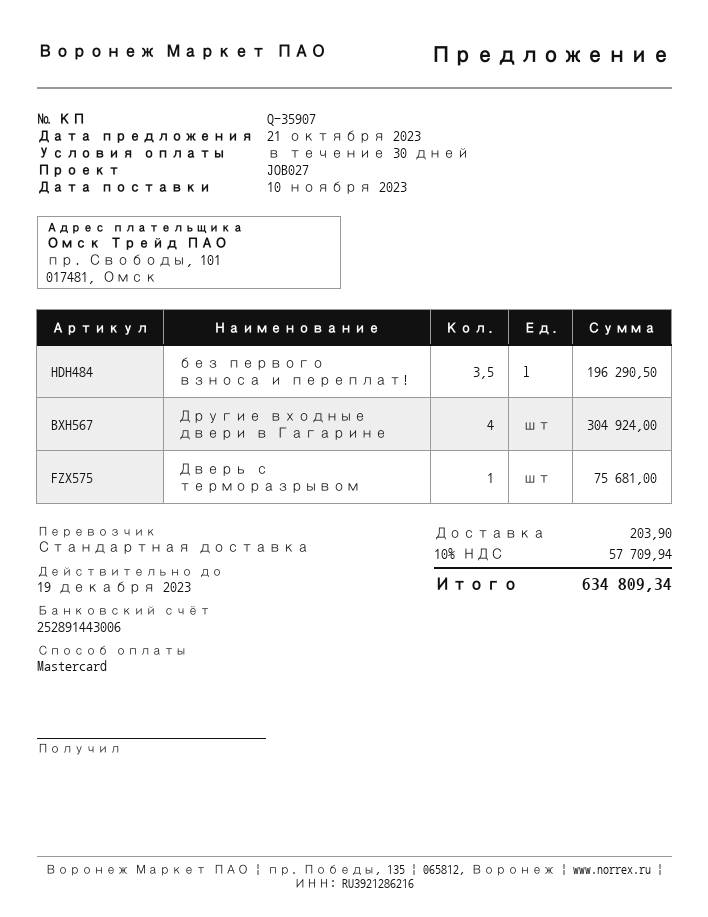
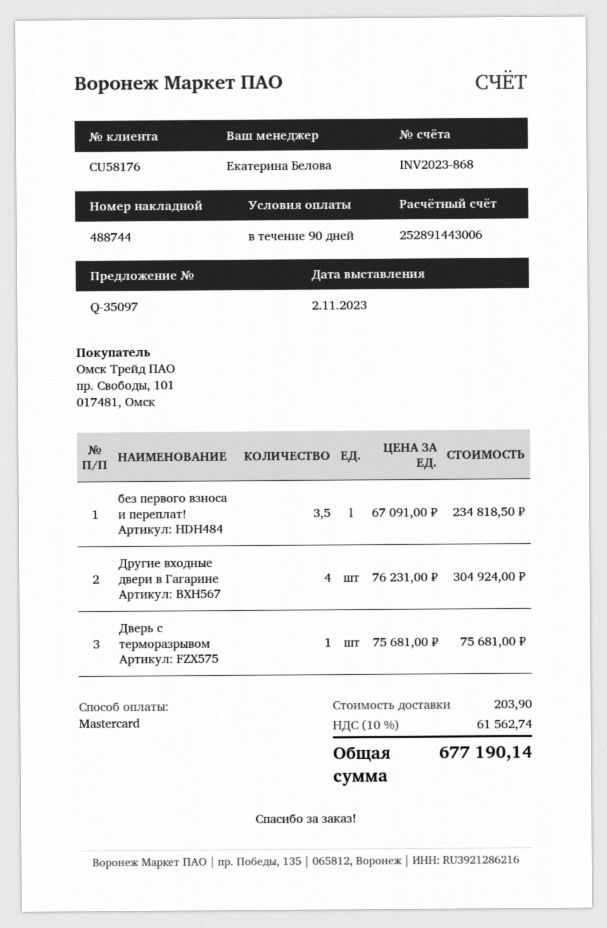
quote number: Q-35907 -> Q-35097
payment terms: 30 days -> 90 days
без первого взноса и переплат!: 3.5 for 196290.50 -> 3.5 for 234818.50
tax: 10% = 57709.94 -> 10% = 61562.74
total: 634809.34 -> 677190.14

